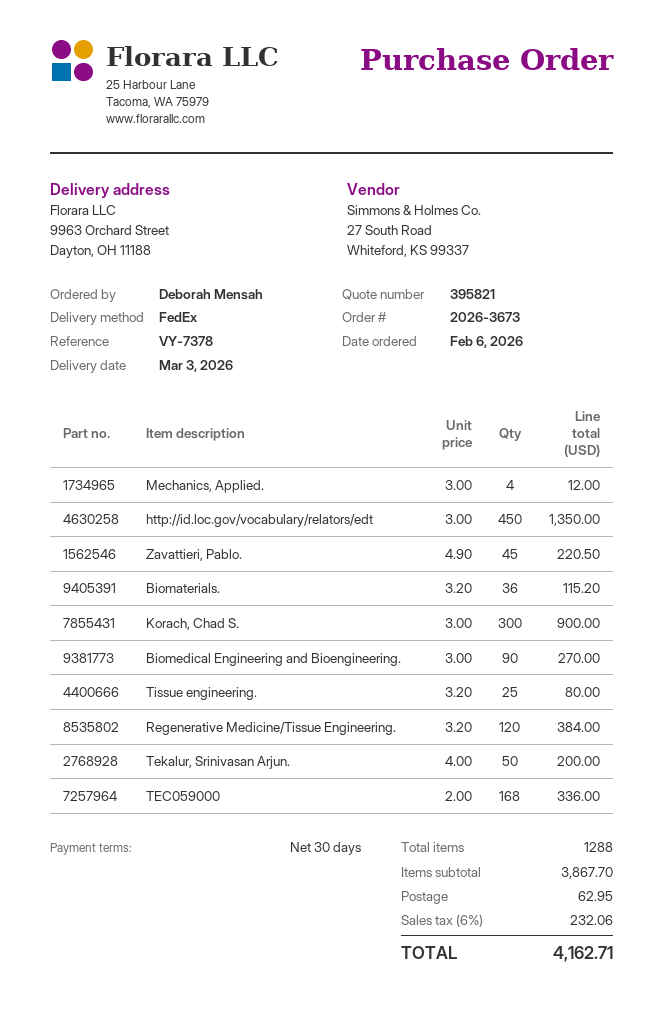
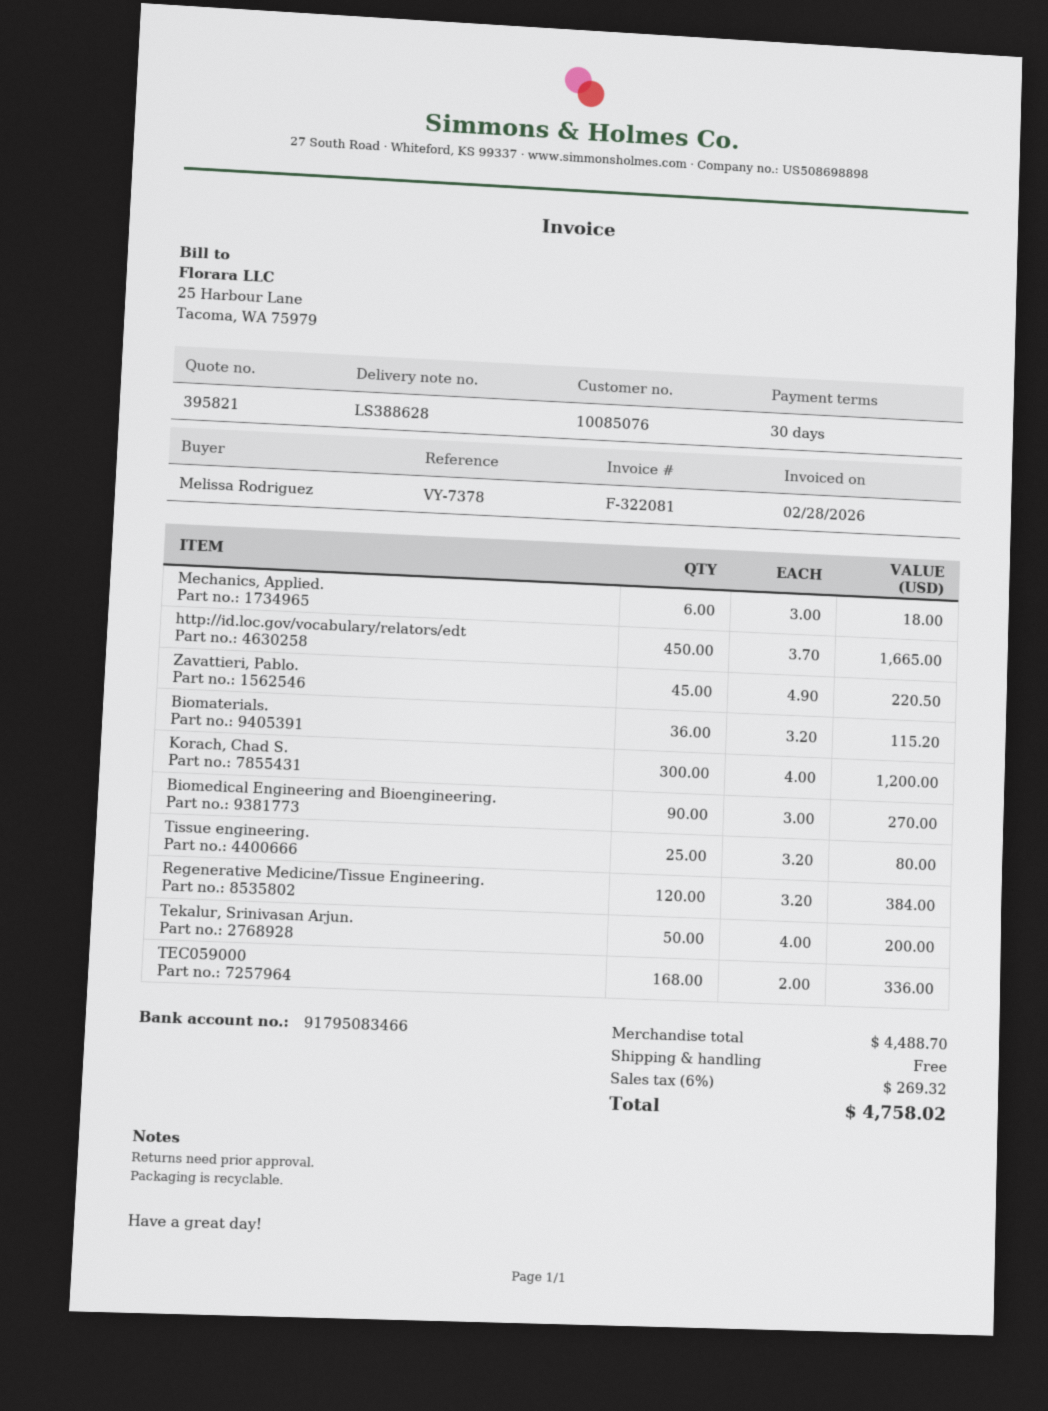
ordered by: Deborah Mensah -> Melissa Rodriguez
Mechanics, Applied.: 4 x 3.00 = 12.00 -> 6 x 3.00 = 18.00
http://id.loc.gov/vocabulary/relators/edt: 450 x 3.00 = 1350.00 -> 450 x 3.70 = 1665.00
Korach, Chad S.: 300 x 3.00 = 900.00 -> 300 x 4.00 = 1200.00
subtotal: 3867.70 -> 4488.70
shipping: 62.95 -> 0.00
tax: 6% = 232.06 -> 6% = 269.32
total: 4162.71 -> 4758.02

